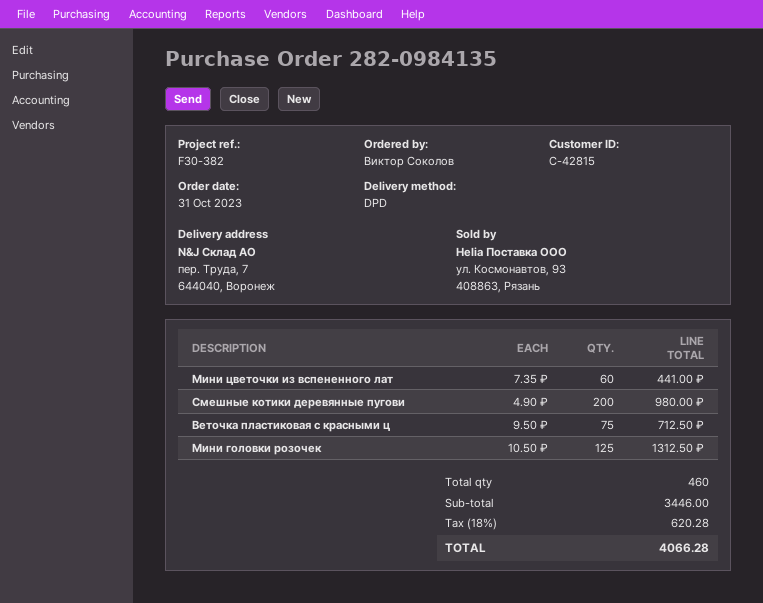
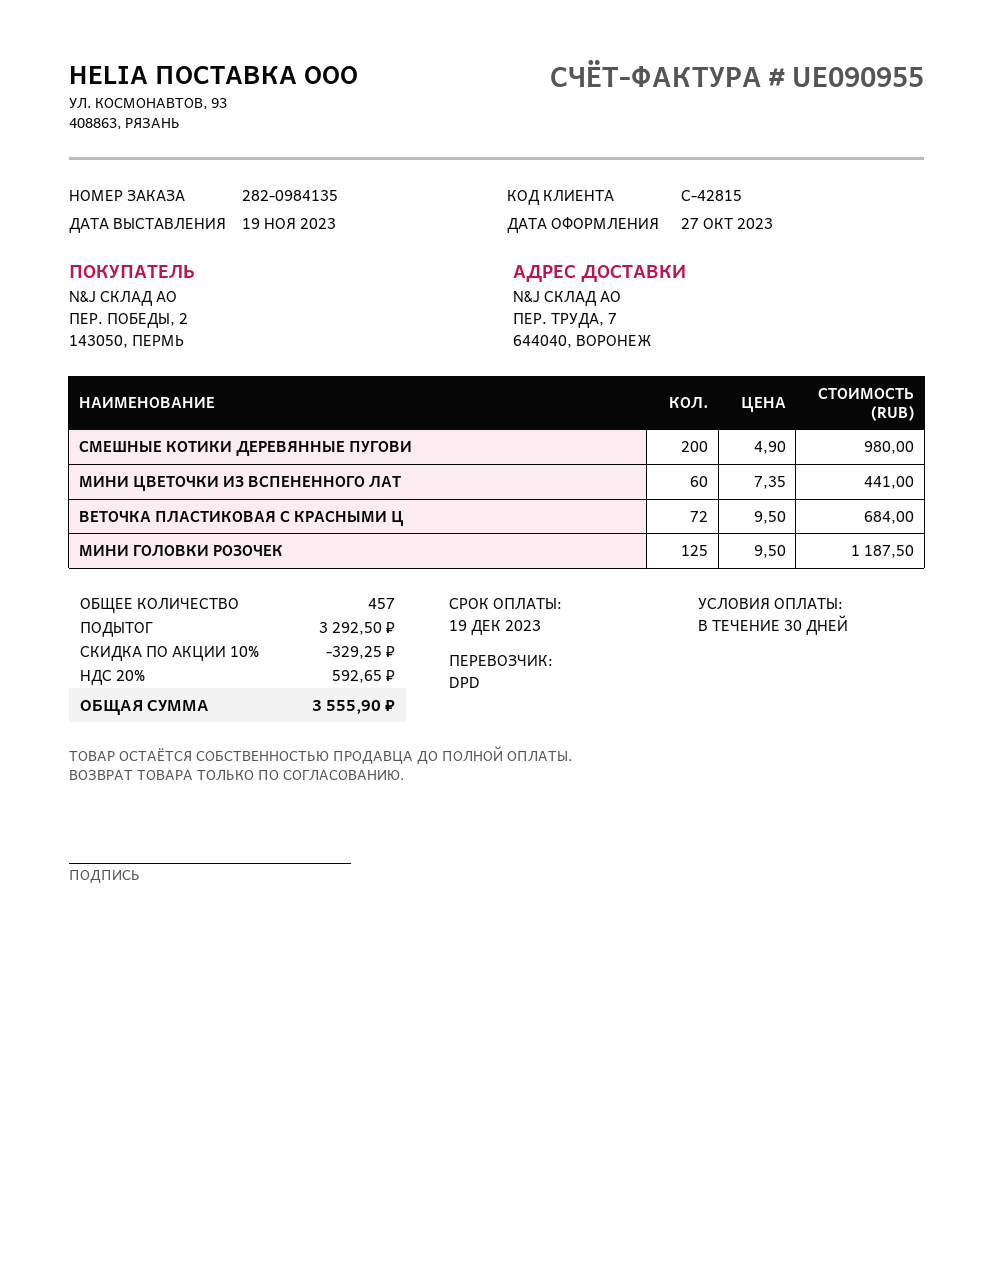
order date: 2023-10-31 -> 2023-10-27
Веточка пластиковая с красными ц: 75 x 9.50 = 712.50 -> 72 x 9.50 = 684.00
Мини головки розочек: 125 x 10.50 = 1312.50 -> 125 x 9.50 = 1187.50
total quantity: 460 -> 457
subtotal: 3446.00 -> 3292.50
discount: none -> 10% = 329.25
tax: 18% = 620.28 -> 20% = 592.65
total: 4066.28 -> 3555.90

